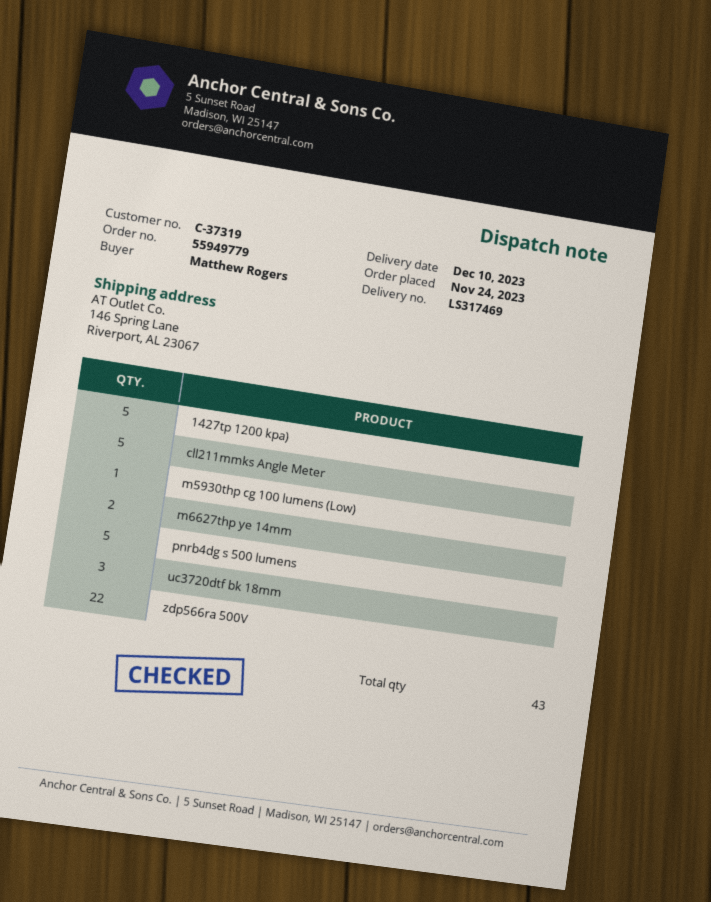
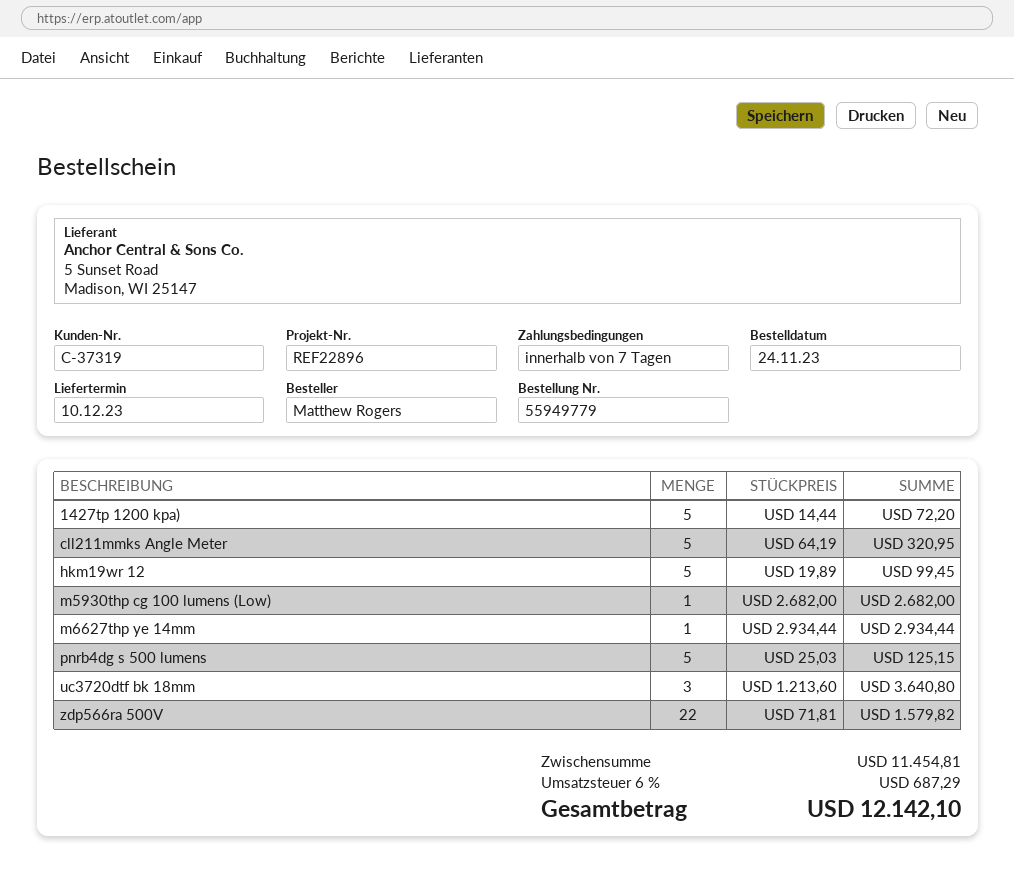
m6627thp ye 14mm: 2 -> 1
hkm19wr 12: none -> 5

